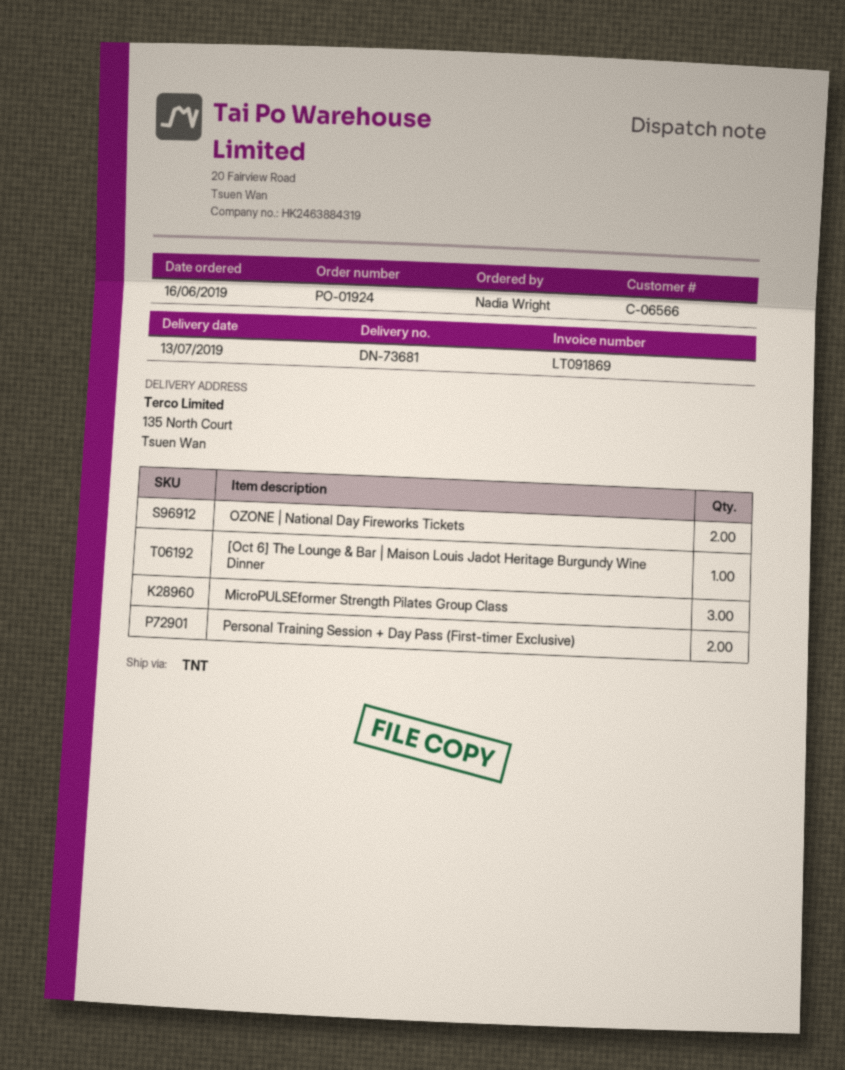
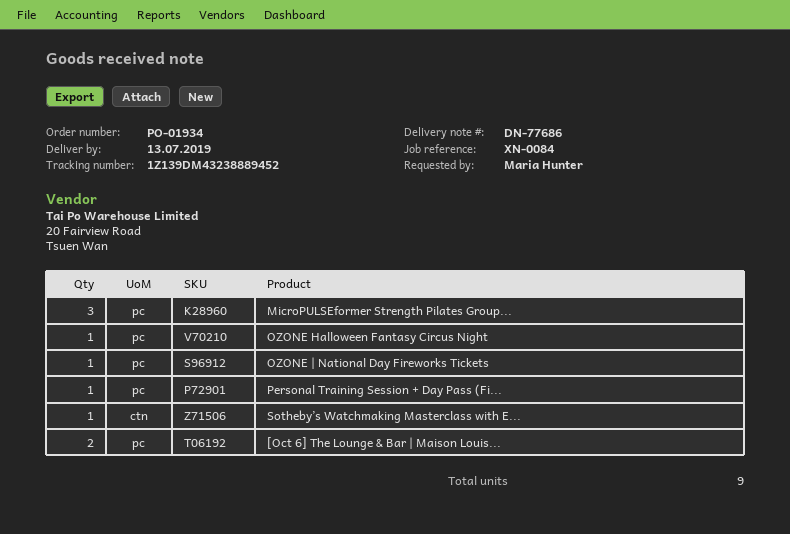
order number: PO-01924 -> PO-01934
delivery note number: DN-73681 -> DN-77686
ordered by: Nadia Wright -> Maria Hunter
OZONE | National Day Fireworks Tickets: 2 -> 1
[Oct 6] The Lounge & Bar | Maison Louis Jadot Heritage Burgundy Wine Dinner: 1 -> 2
Personal Training Session + Day Pass (First-timer Exclusive): 2 -> 1
OZONE Halloween Fantasy Circus Night: none -> 1
Sotheby’s Watchmaking Masterclass with E...: none -> 1

